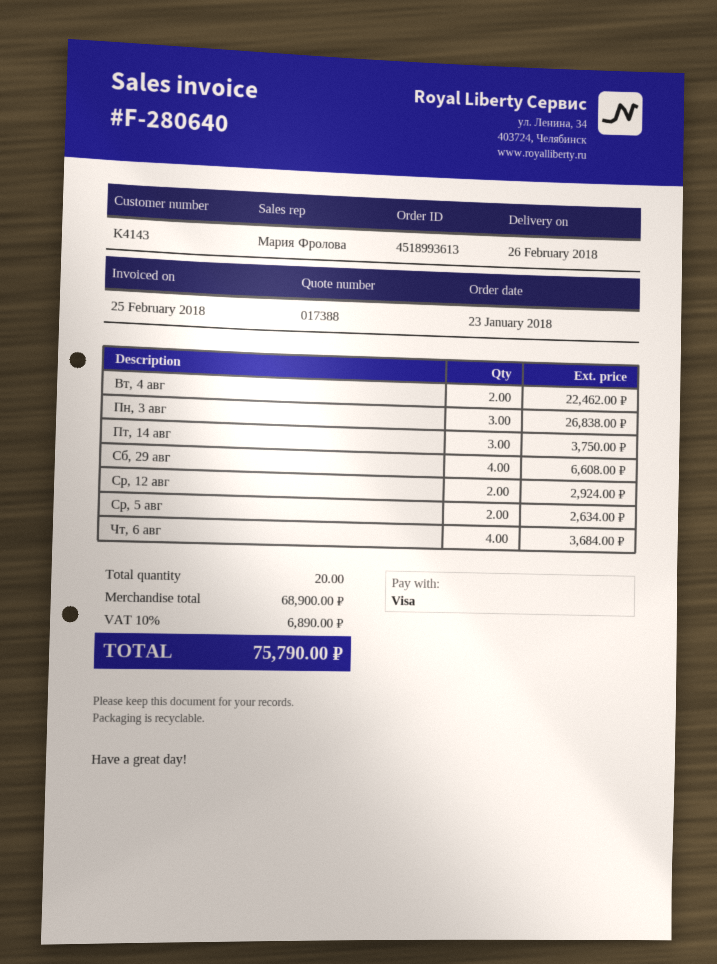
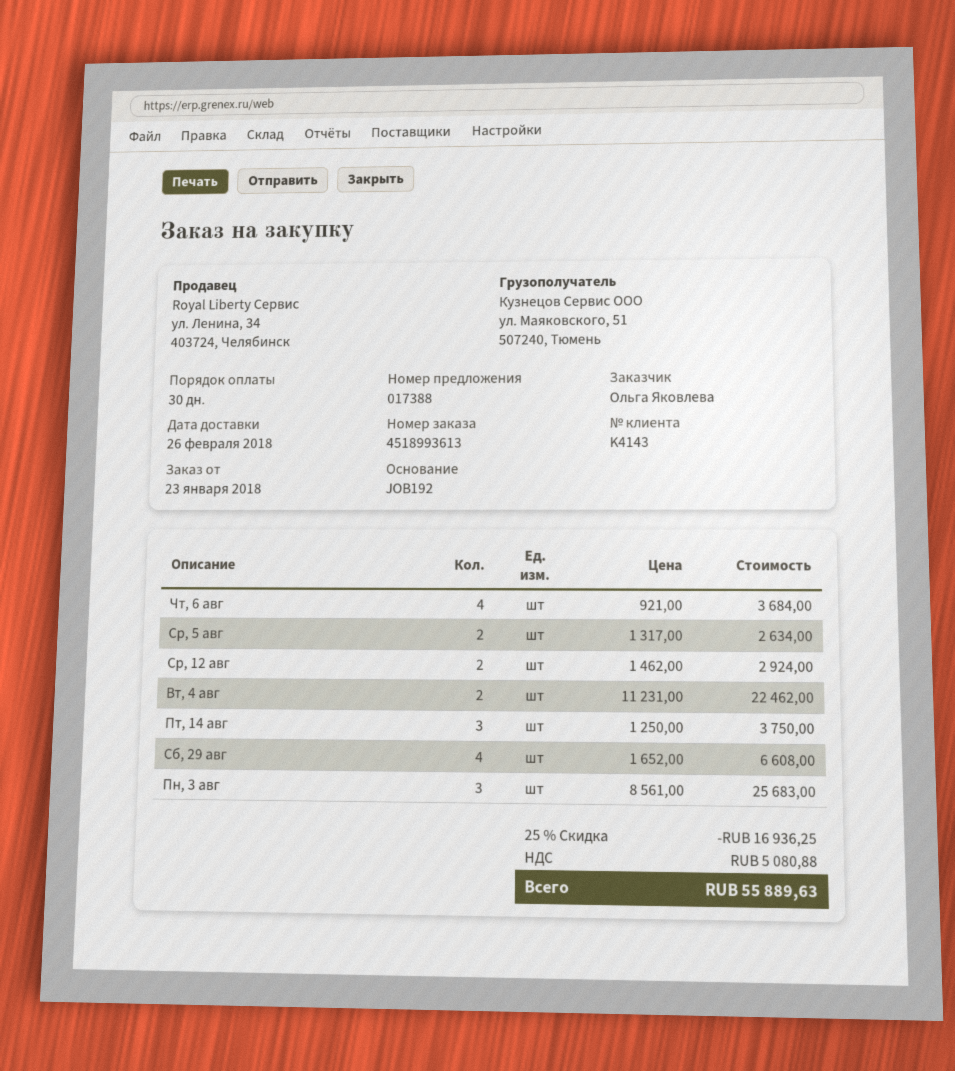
Пн, 3 авг: 3 for 26838.00 -> 3 for 25683.00
discount: none -> 25% = 16936.25
tax: 6890.00 -> 5080.88
total: 75790.00 -> 55889.63

